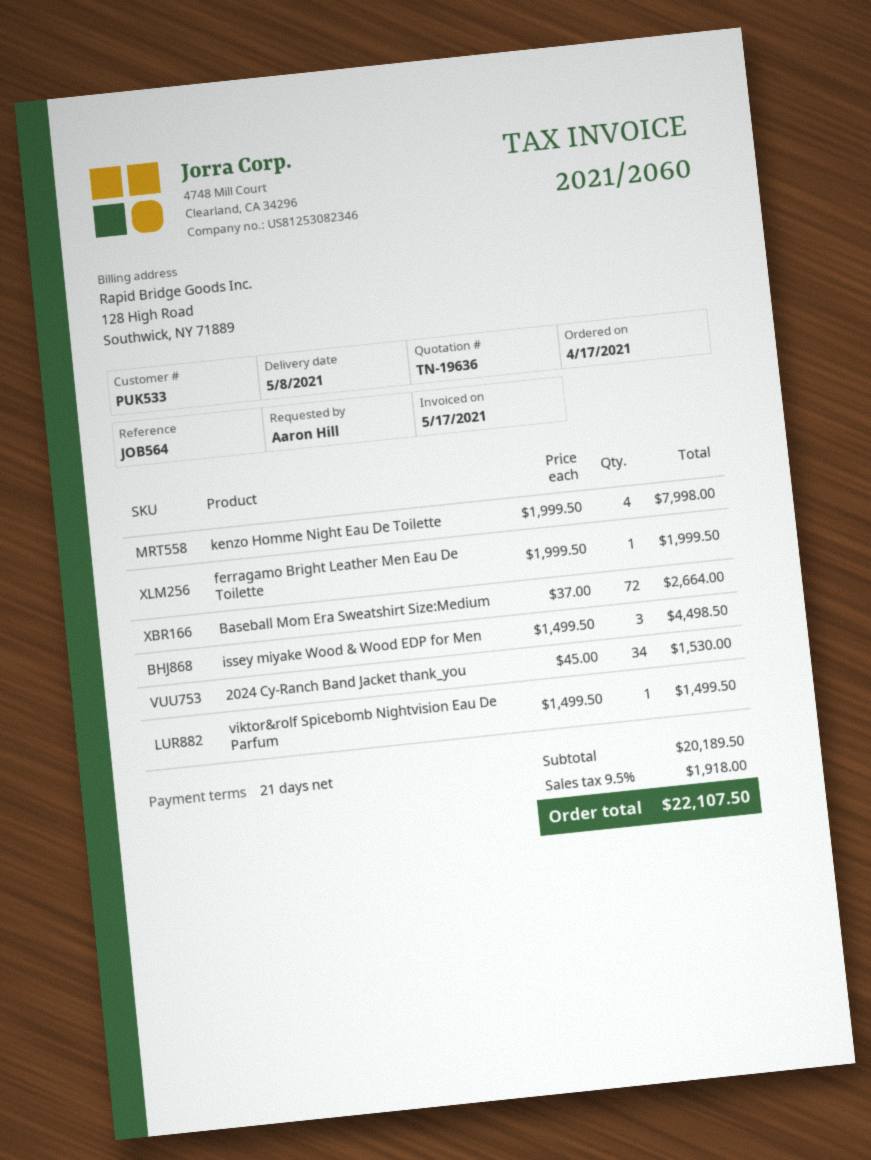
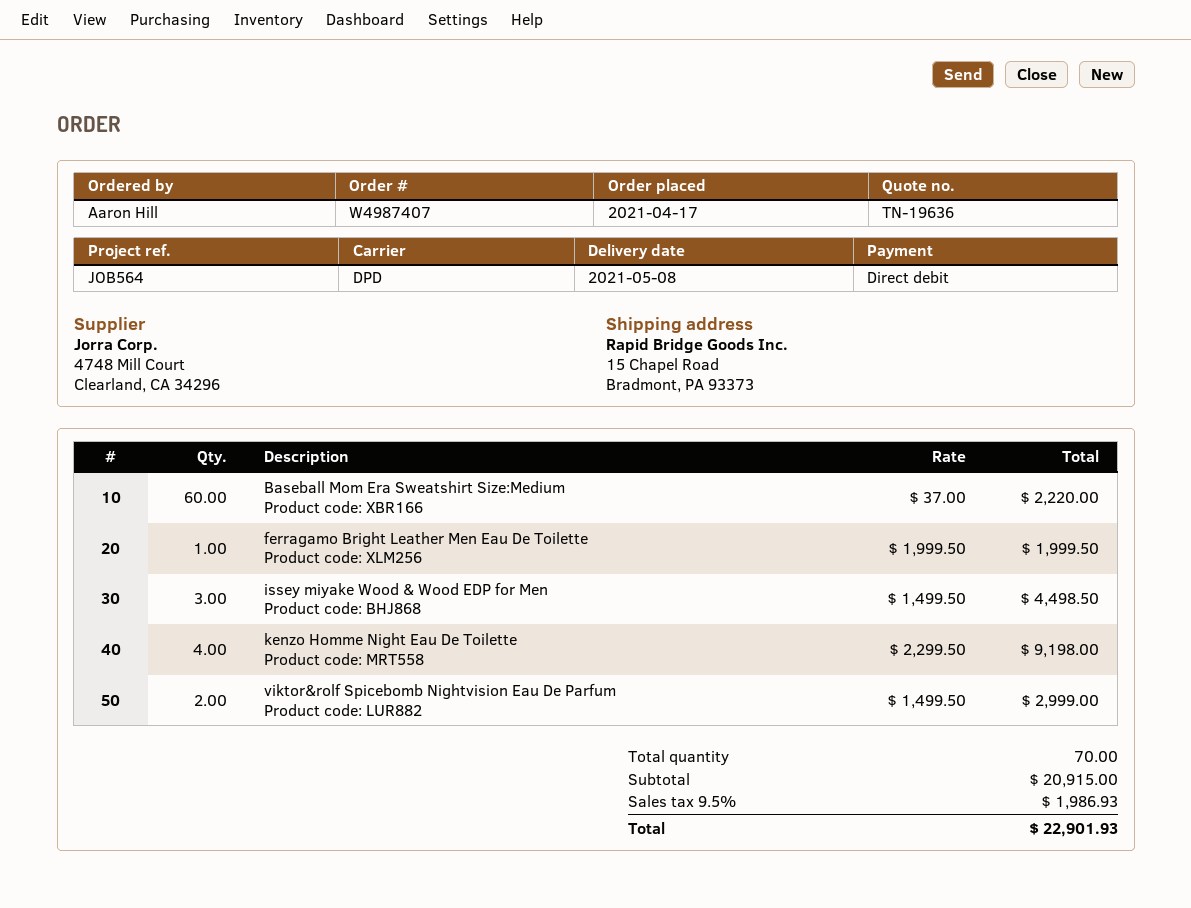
kenzo Homme Night Eau De Toilette: 4 x 1999.50 = 7998.00 -> 4 x 2299.50 = 9198.00
Baseball Mom Era Sweatshirt Size:Medium: 72 x 37.00 = 2664.00 -> 60 x 37.00 = 2220.00
2024 Cy-Ranch Band Jacket thank_you: 34 x 45.00 = 1530.00 -> none
viktor&rolf Spicebomb Nightvision Eau De Parfum: 1 x 1499.50 = 1499.50 -> 2 x 1499.50 = 2999.00
subtotal: 20189.50 -> 20915.00
tax: 9.5% = 1918.00 -> 9.5% = 1986.93
total: 22107.50 -> 22901.93

